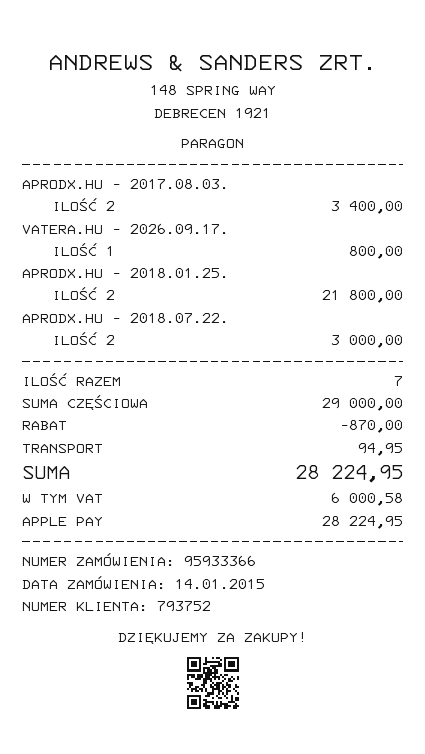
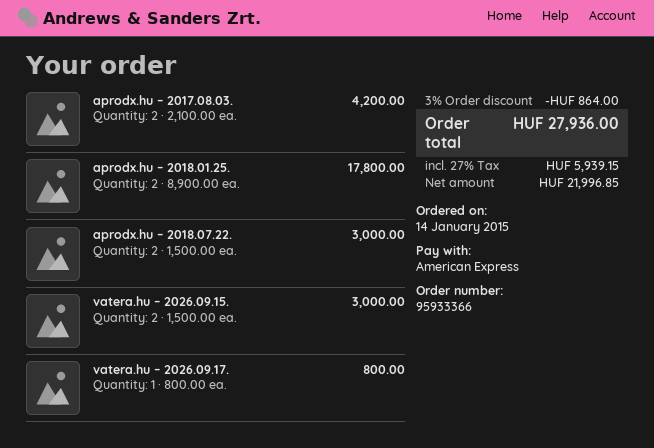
payment method: Apple Pay -> American Express
APRODX.HU – 2017.08.03.: 2 for 3400.00 -> 2 for 4200.00
APRODX.HU – 2018.01.25.: 2 for 21800.00 -> 2 for 17800.00
vatera.hu – 2026.09.15.: none -> 2 for 3000.00
discount: 870.00 -> 864.00
shipping: 94.95 -> none
tax: 6000.58 -> 5939.15
total: 28224.95 -> 27936.00

